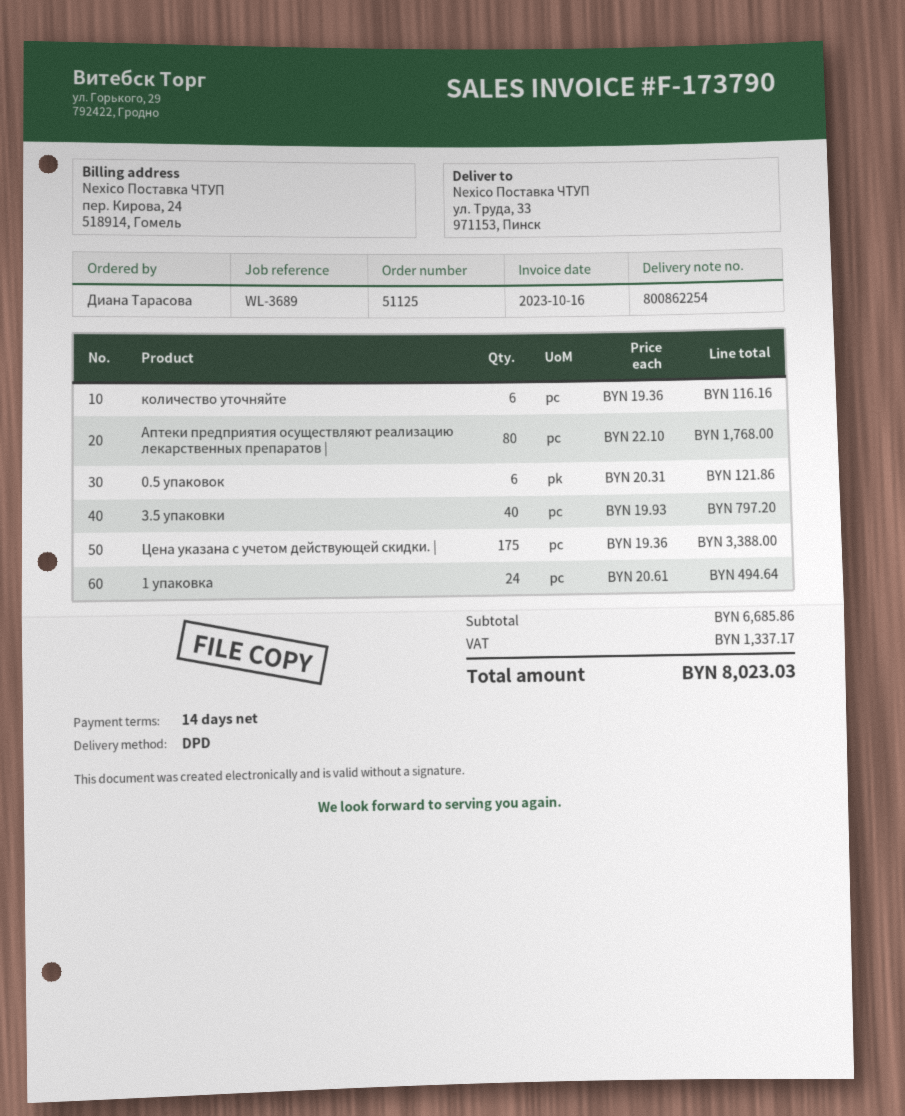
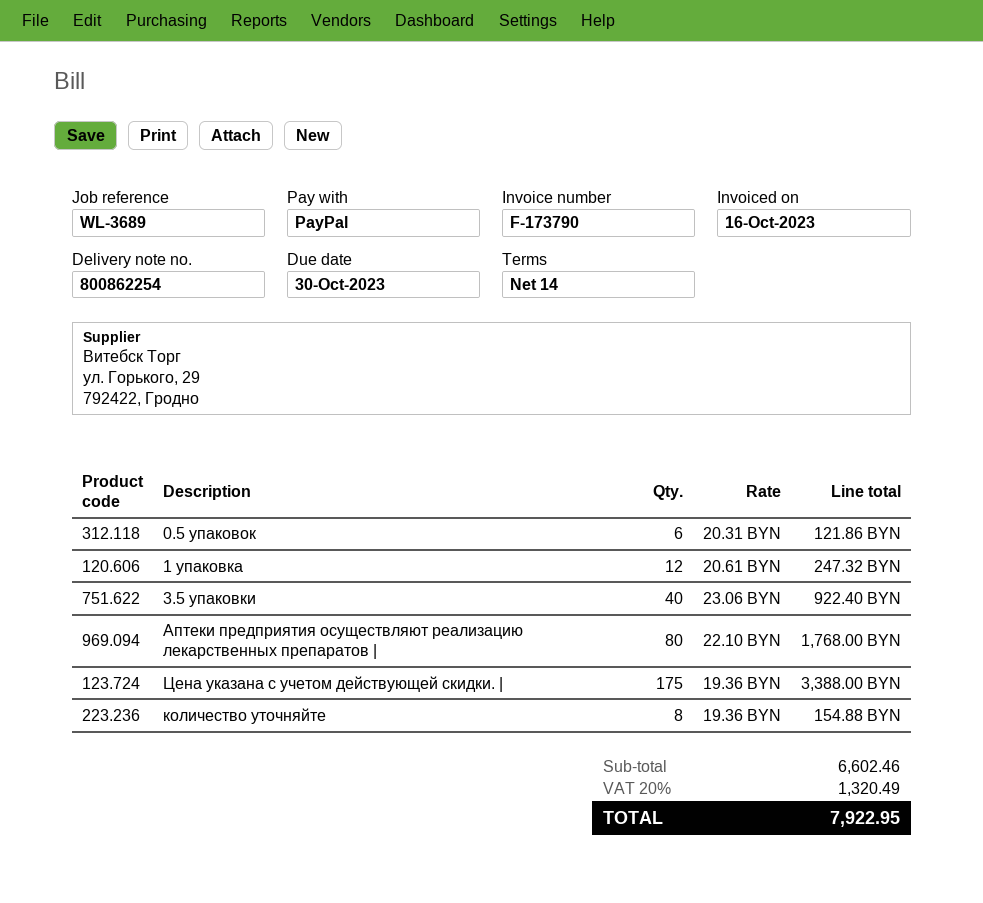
количество уточняйте: 6 x 19.36 = 116.16 -> 8 x 19.36 = 154.88
3.5 упаковки: 40 x 19.93 = 797.20 -> 40 x 23.06 = 922.40
1 упаковка: 24 x 20.61 = 494.64 -> 12 x 20.61 = 247.32
subtotal: 6685.86 -> 6602.46
tax: 1337.17 -> 1320.49
total: 8023.03 -> 7922.95

